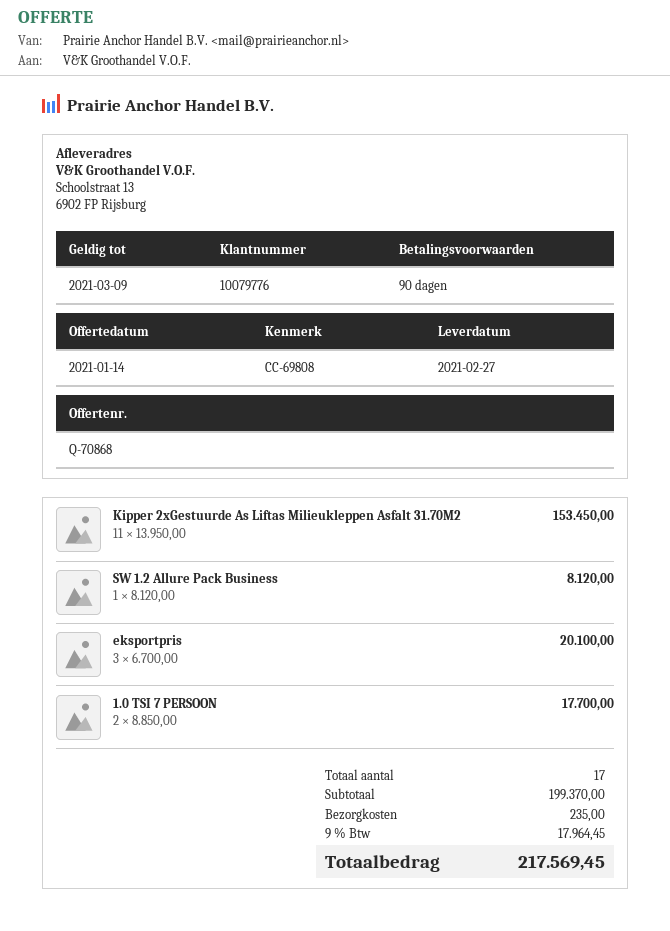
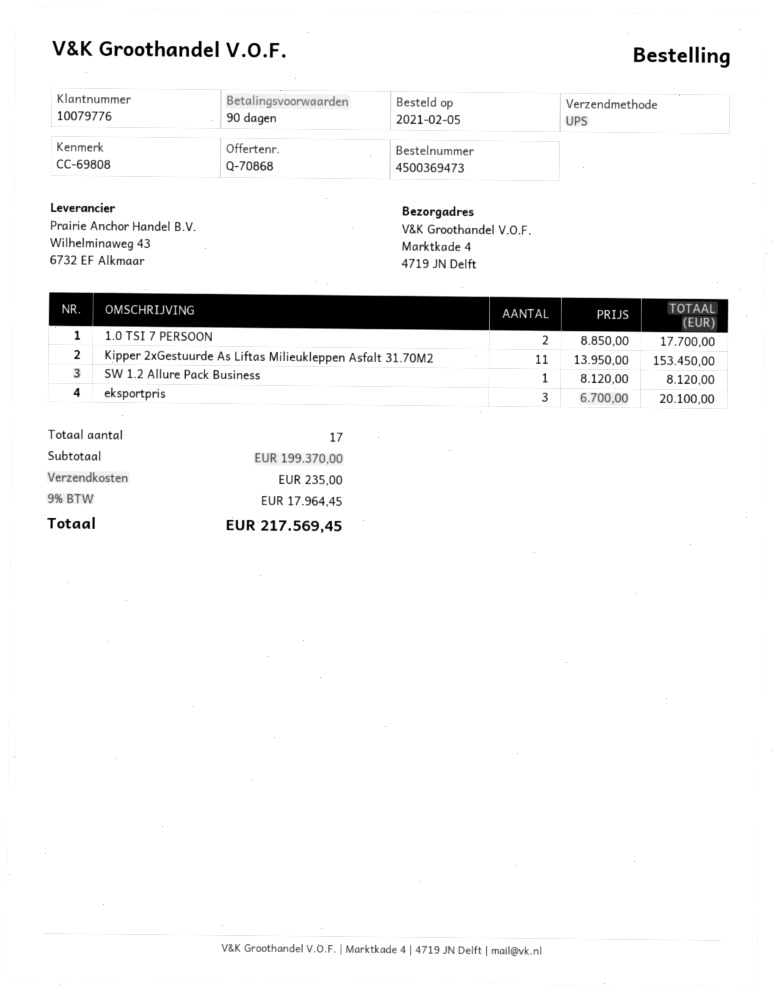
ship to: Schoolstraat 13, 6902 FP Rijsburg -> Marktkade 4, 4719 JN Delft

